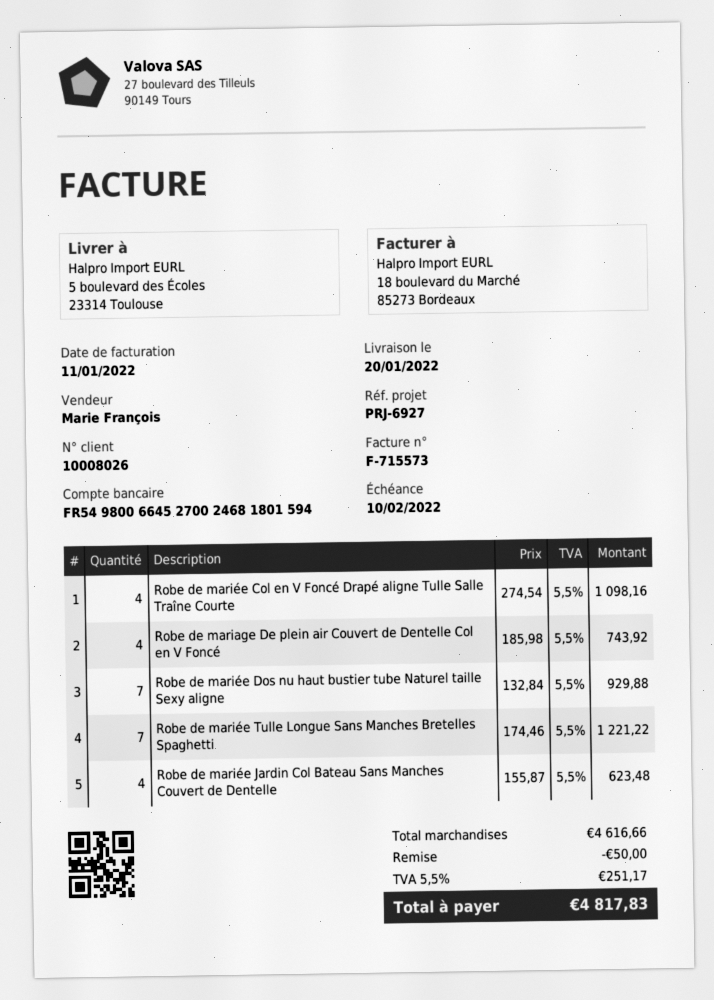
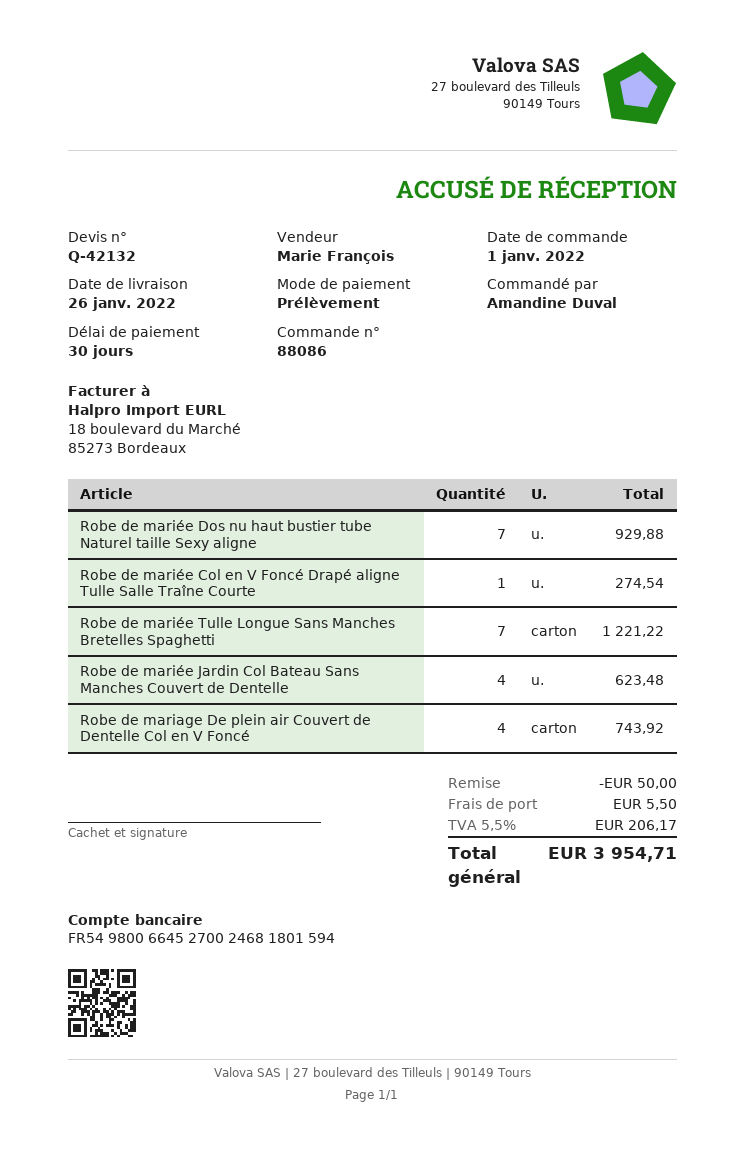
delivery date: 2022-01-20 -> 2022-01-26
Robe de mariée Col en V Foncé Drapé aligne Tulle Salle Traîne Courte: 4 for 1098.16 -> 1 for 274.54
shipping: none -> 5.50
tax: 5.5% = 251.17 -> 5.5% = 206.17
total: 4817.83 -> 3954.71

